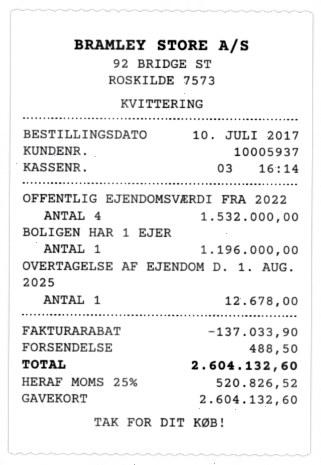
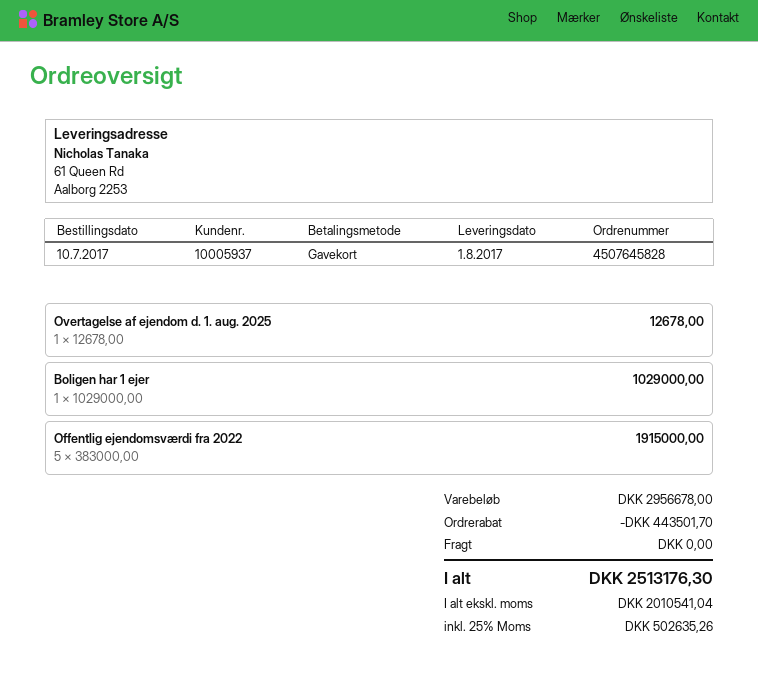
OFFENTLIG EJENDOMSVÆRDI FRA 2022: 4 for 1532000.00 -> 5 for 1915000.00
BOLIGEN HAR 1 EJER: 1 for 1196000.00 -> 1 for 1029000.00
discount: 137033.90 -> 443501.70
shipping: 488.50 -> 0.00
tax: 25% = 520826.52 -> 25% = 502635.26
total: 2604132.60 -> 2513176.30

